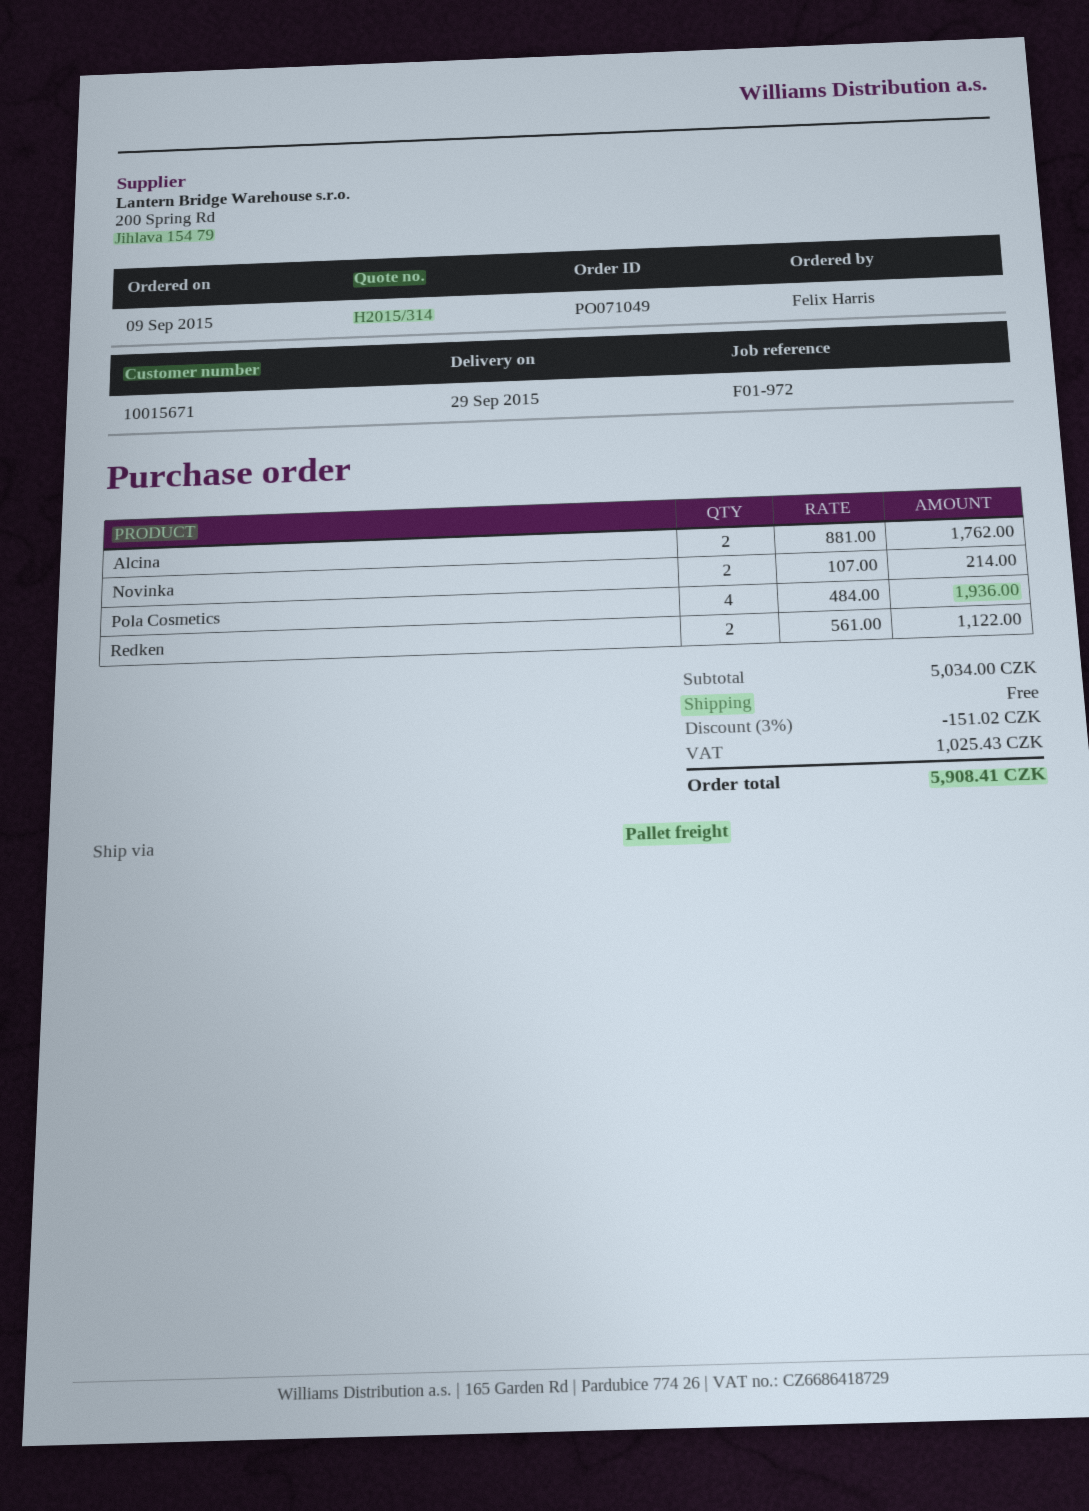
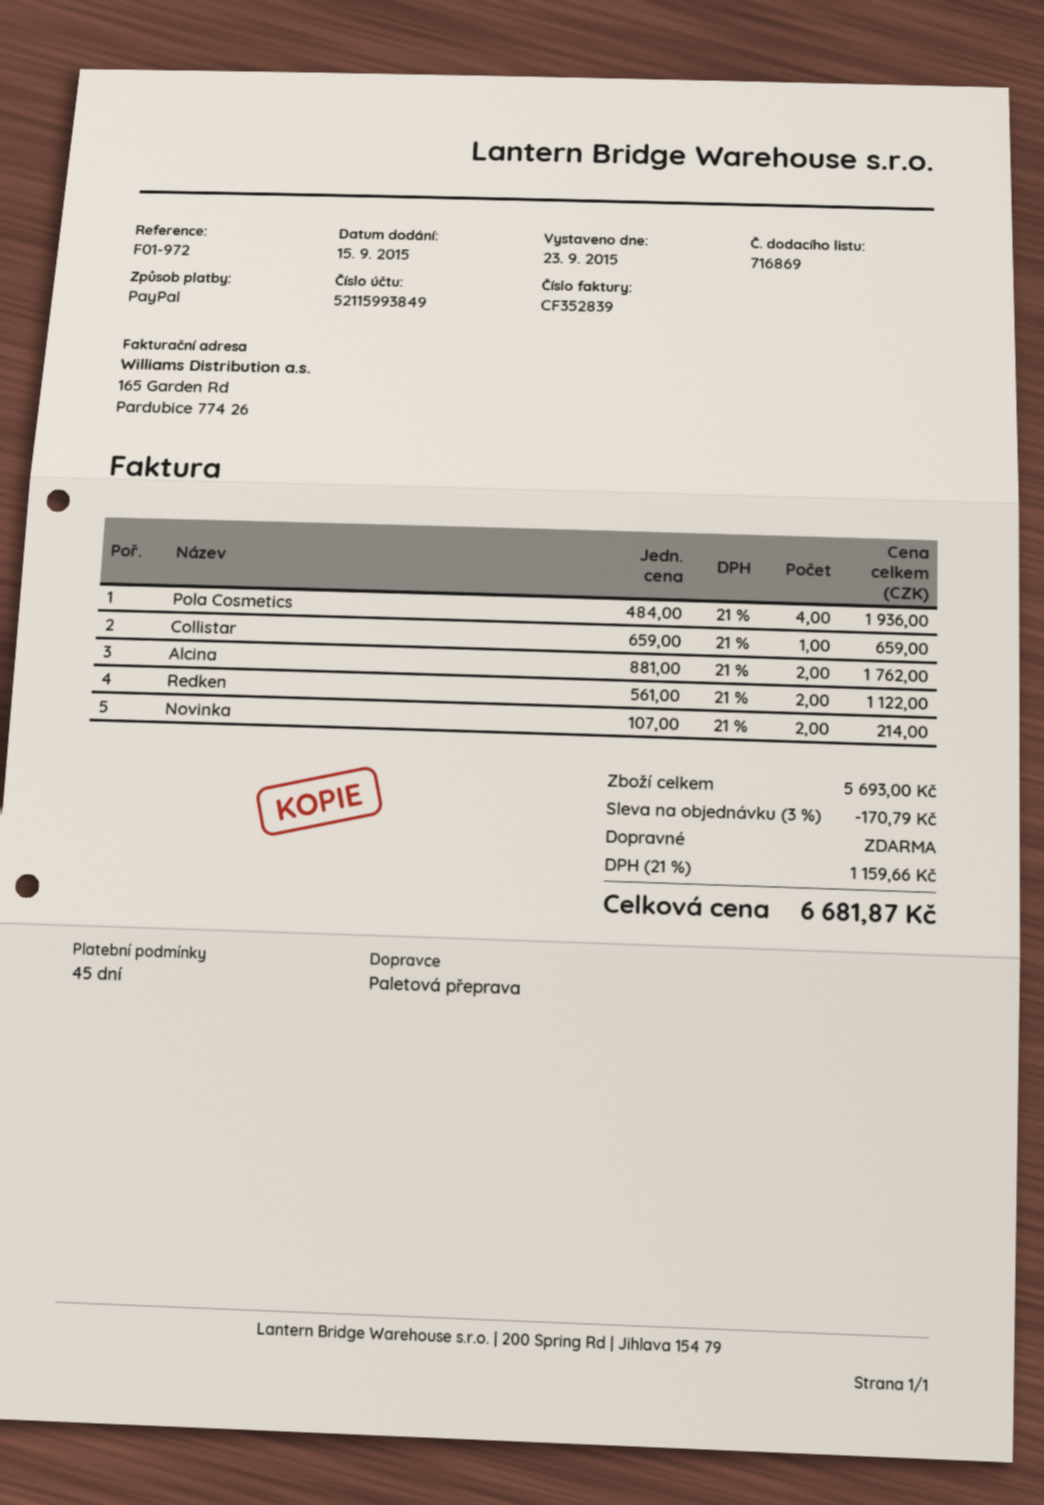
delivery date: 2015-09-29 -> 2015-09-15
Collistar: none -> 1 x 659.00 = 659.00
subtotal: 5034.00 -> 5693.00
discount: 3% = 151.02 -> 3% = 170.79
tax: 1025.43 -> 1159.66
total: 5908.41 -> 6681.87

